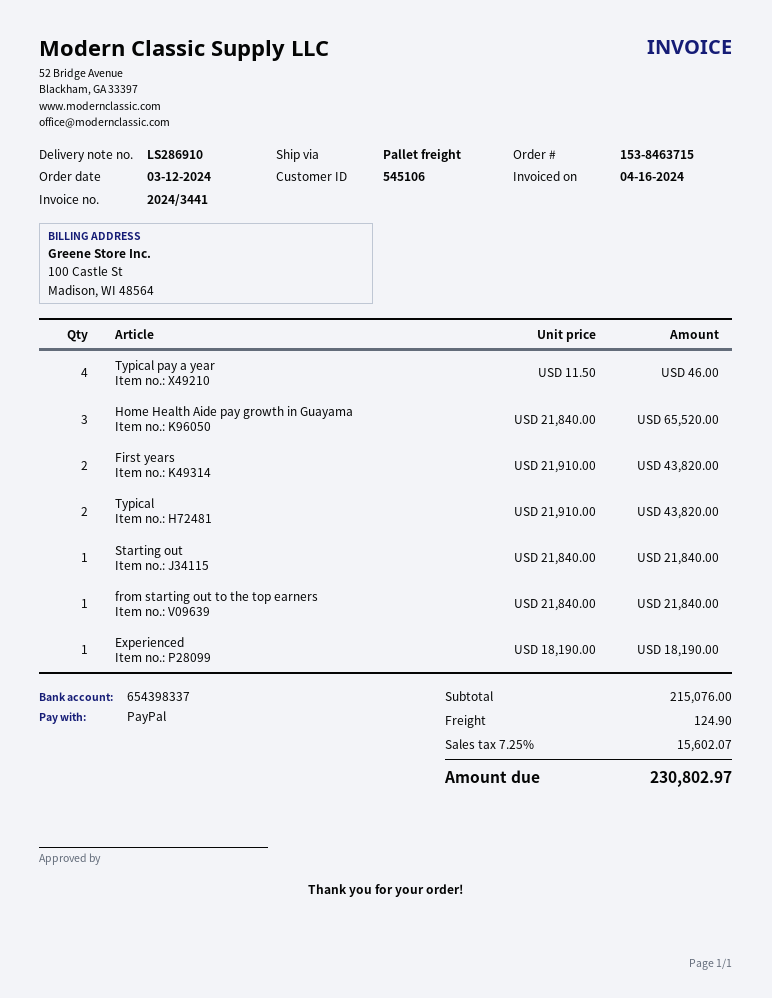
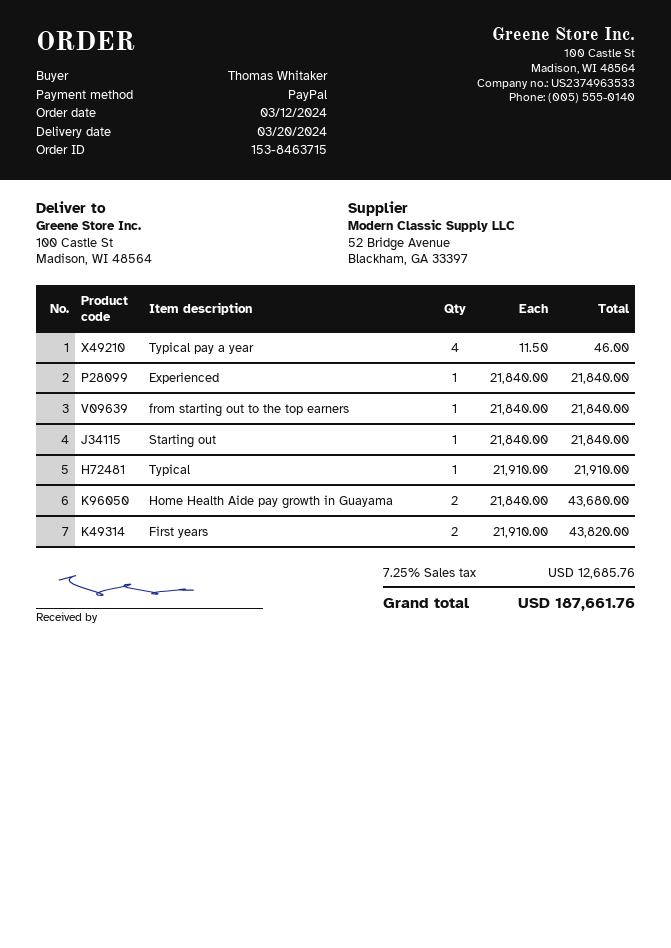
Home Health Aide pay growth in Guayama: 3 x 21840.00 = 65520.00 -> 2 x 21840.00 = 43680.00
Typical: 2 x 21910.00 = 43820.00 -> 1 x 21910.00 = 21910.00
Experienced: 1 x 18190.00 = 18190.00 -> 1 x 21840.00 = 21840.00
shipping: 124.90 -> none
tax: 7.25% = 15602.07 -> 7.25% = 12685.76
total: 230802.97 -> 187661.76

